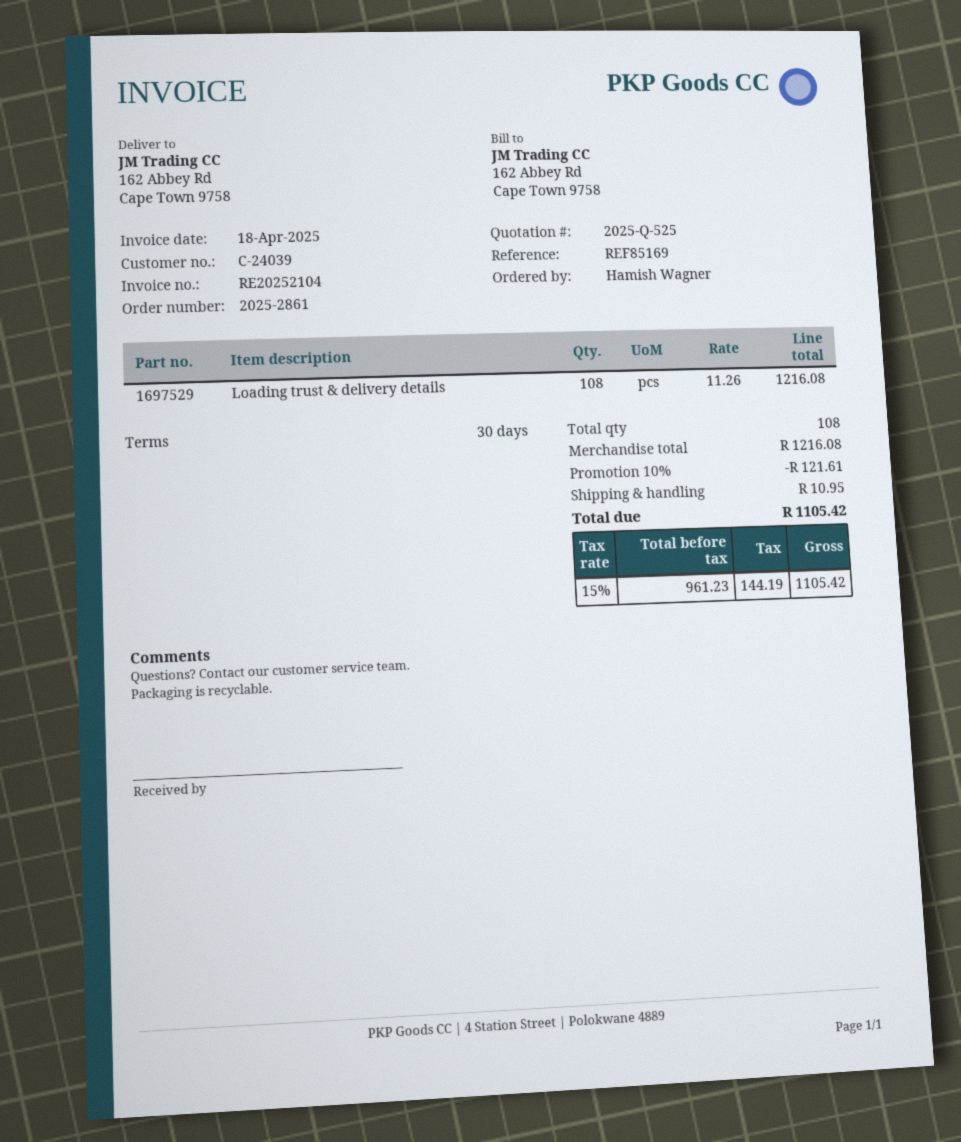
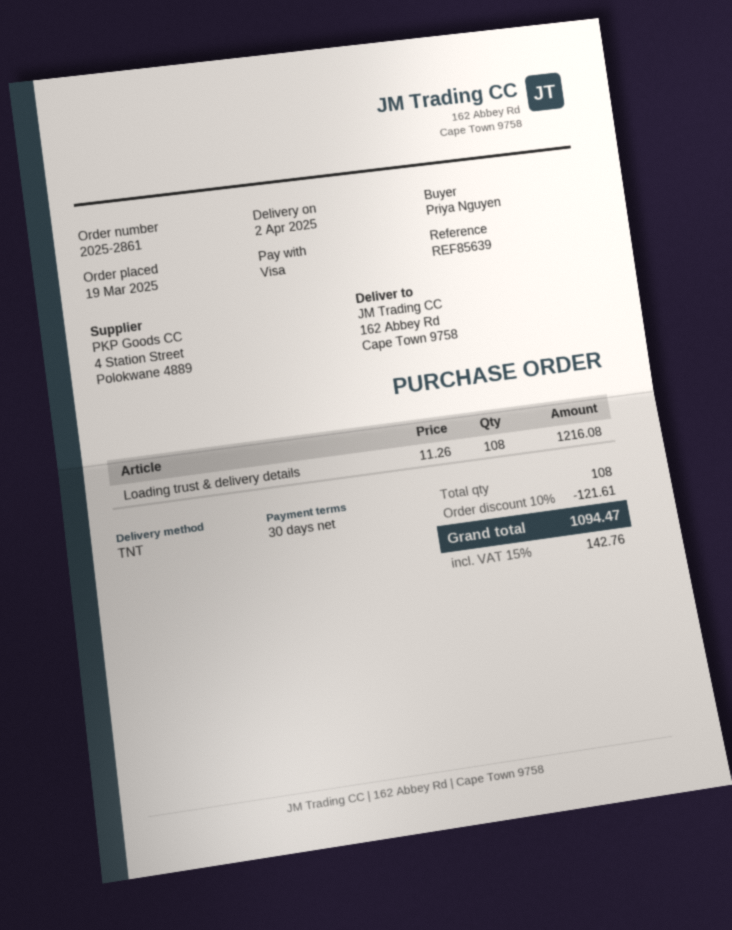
reference: REF85169 -> REF85639
ordered by: Hamish Wagner -> Priya Nguyen
shipping: 10.95 -> none
tax: 15% = 144.19 -> 15% = 142.76
total: 1105.42 -> 1094.47

